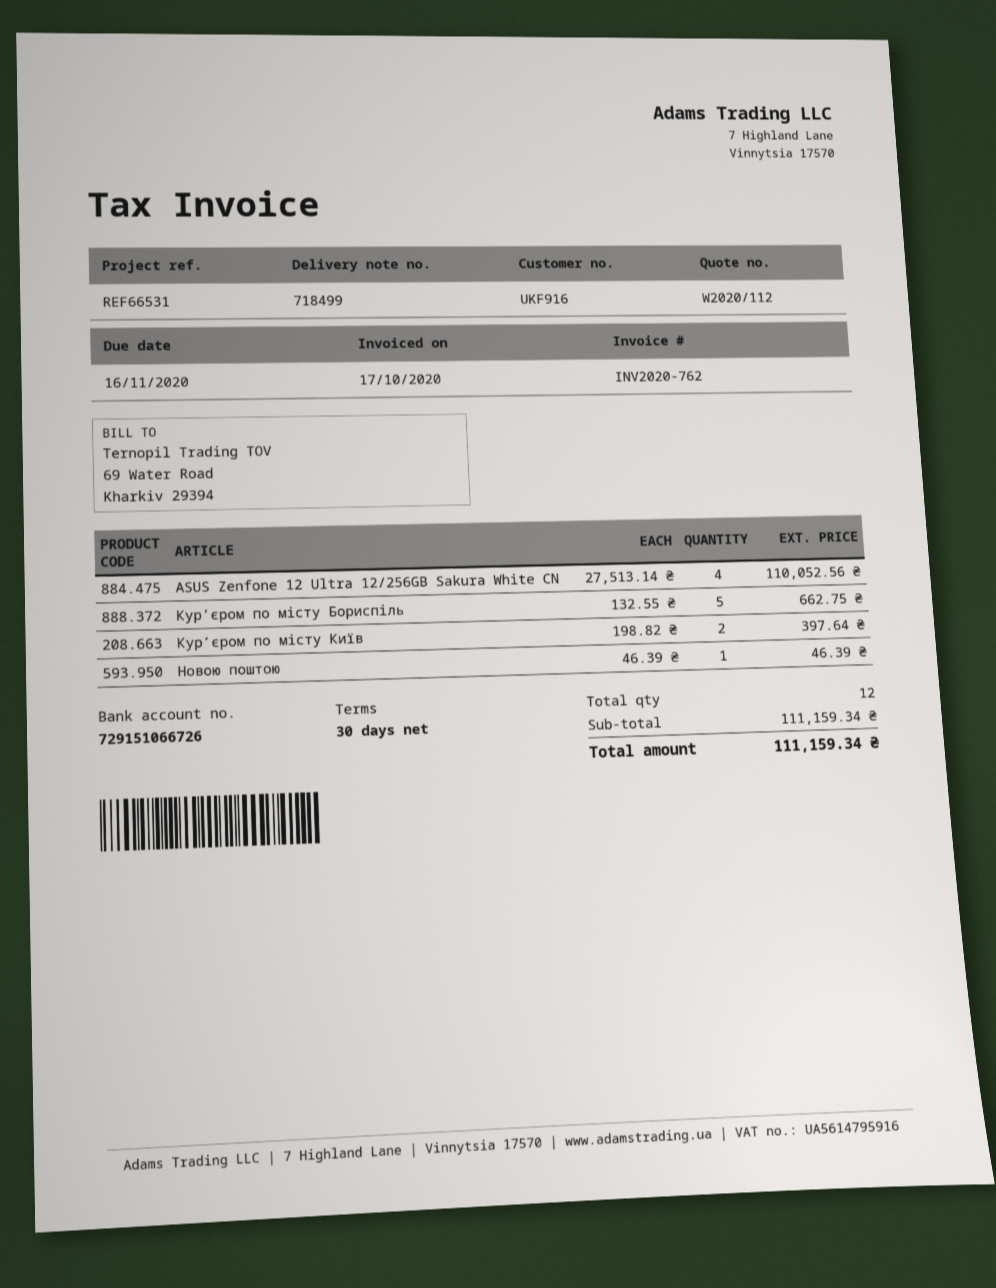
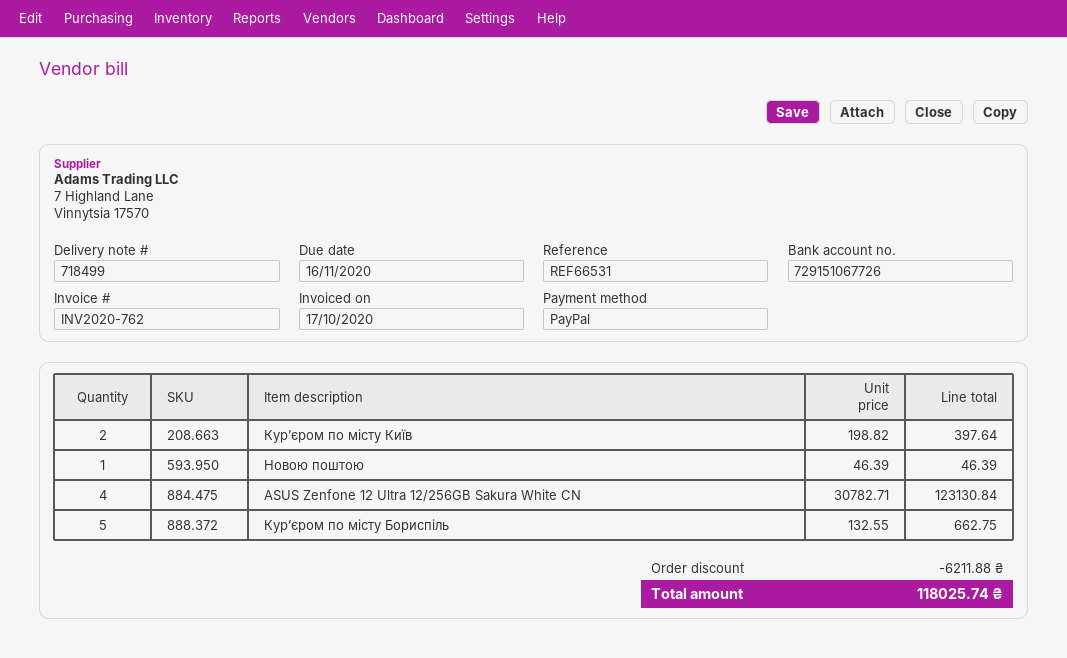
bank account: 729151066726 -> 729151067726
ASUS Zenfone 12 Ultra 12/256GB Sakura White CN: 4 x 27513.14 = 110052.56 -> 4 x 30782.71 = 123130.84
discount: none -> 6211.88
total: 111159.34 -> 118025.74

